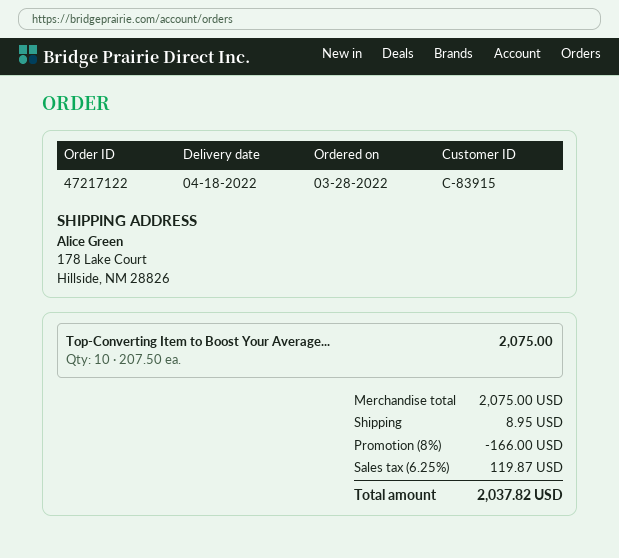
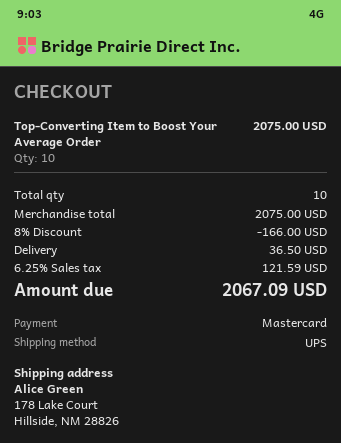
shipping: 8.95 -> 36.50
tax: 6.25% = 119.87 -> 6.25% = 121.59
total: 2037.82 -> 2067.09

